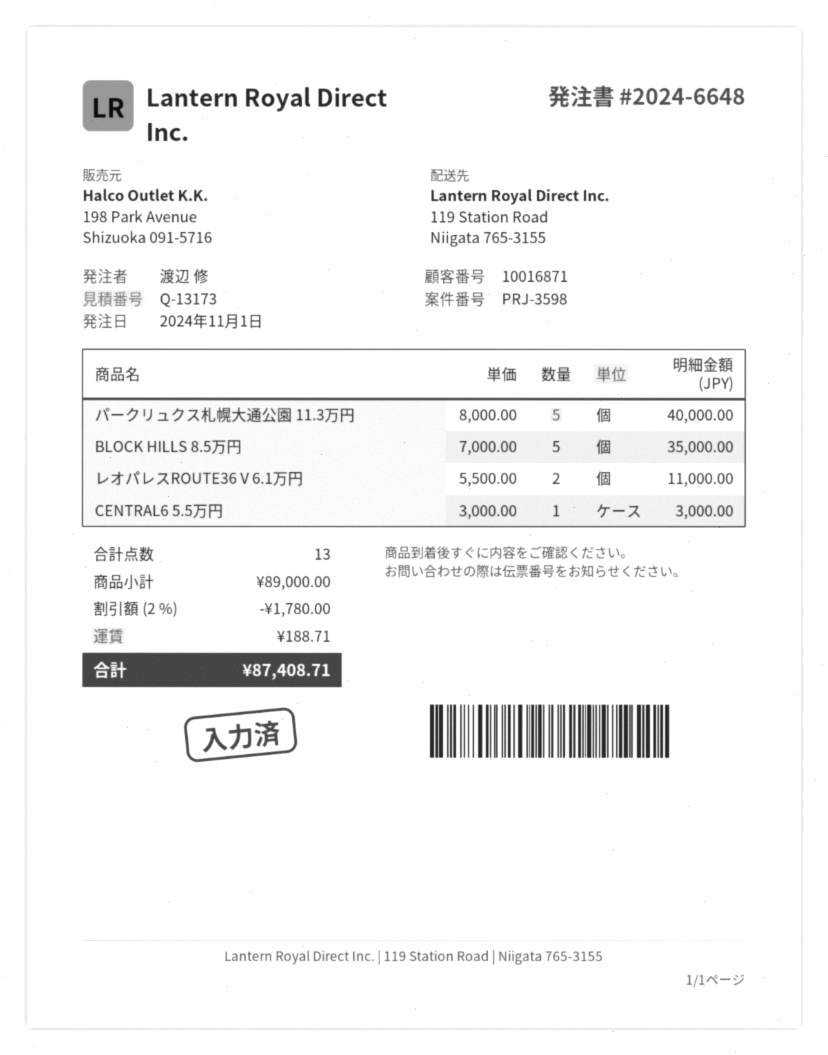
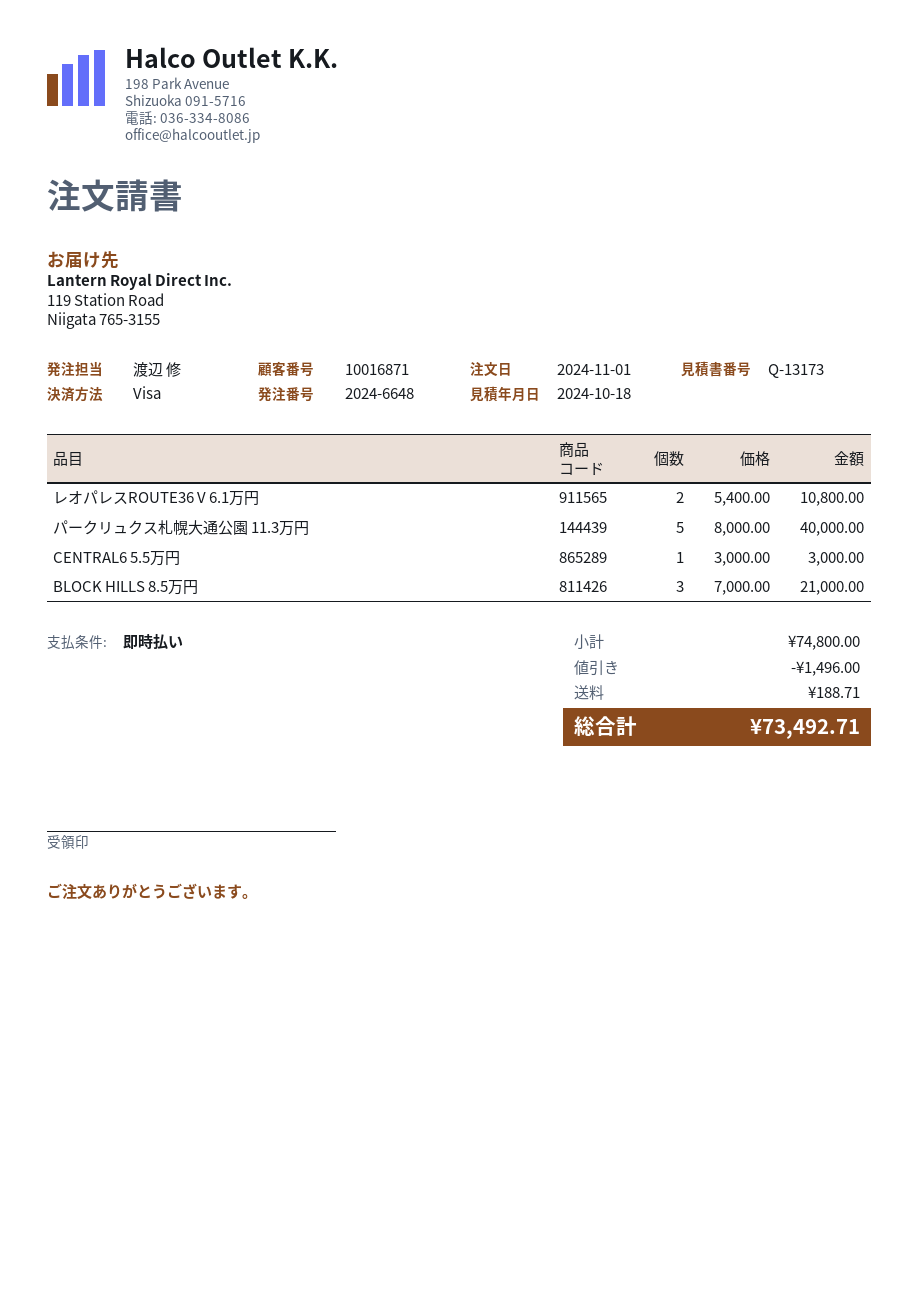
BLOCK HILLS 8.5万円: 5 x 7000.00 = 35000.00 -> 3 x 7000.00 = 21000.00
レオパレスROUTE36 V 6.1万円: 2 x 5500.00 = 11000.00 -> 2 x 5400.00 = 10800.00
subtotal: 89000.00 -> 74800.00
discount: 1780.00 -> 1496.00
total: 87408.71 -> 73492.71

